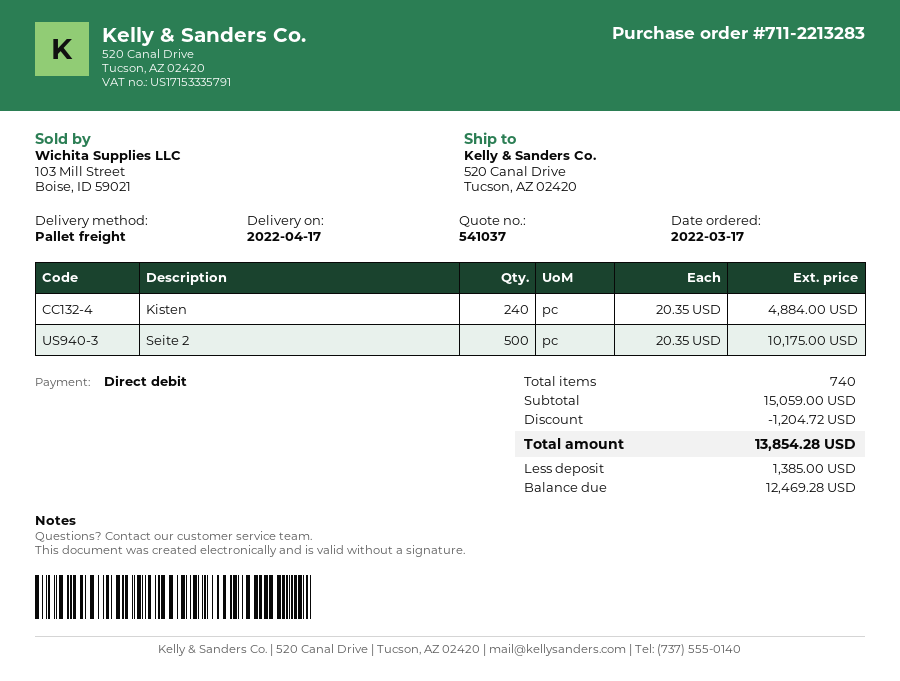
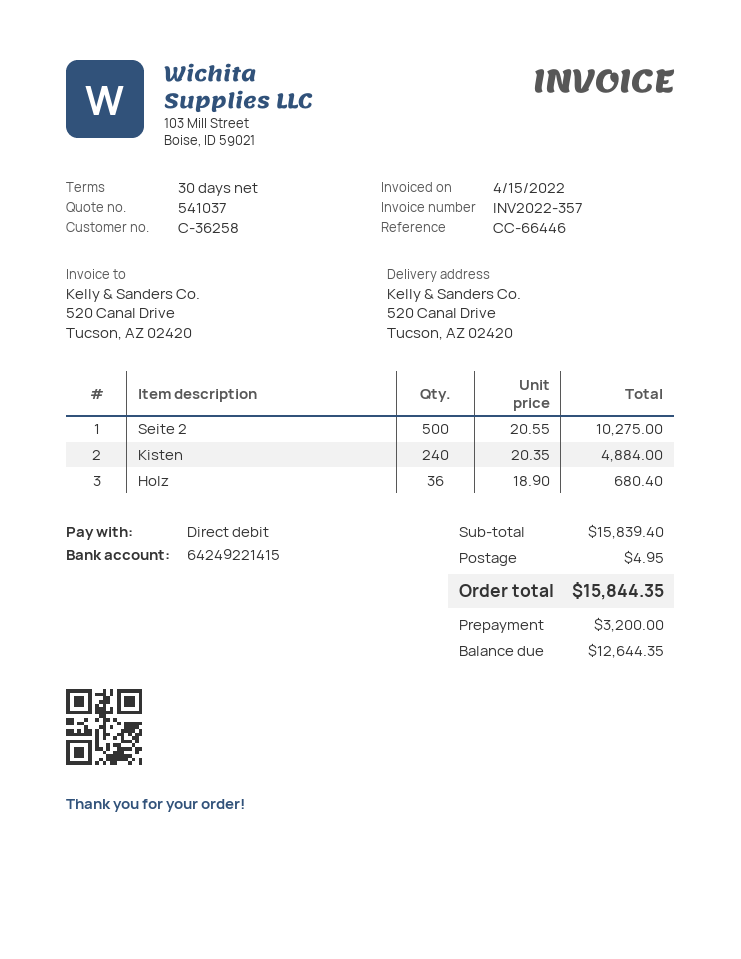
Seite 2: 500 x 20.35 = 10175.00 -> 500 x 20.55 = 10275.00
Holz: none -> 36 x 18.90 = 680.40
subtotal: 15059.00 -> 15839.40
discount: 1204.72 -> none
shipping: none -> 4.95
total: 13854.28 -> 15844.35
deposit: 1385.00 -> 3200.00
balance: 12469.28 -> 12644.35

